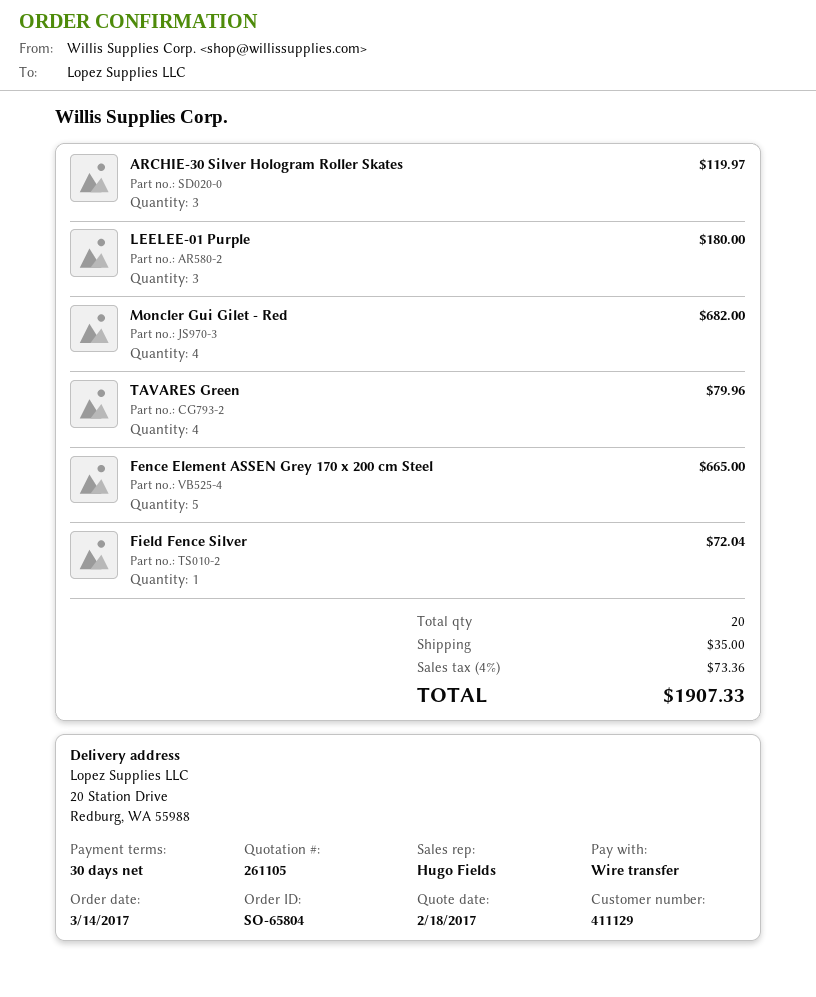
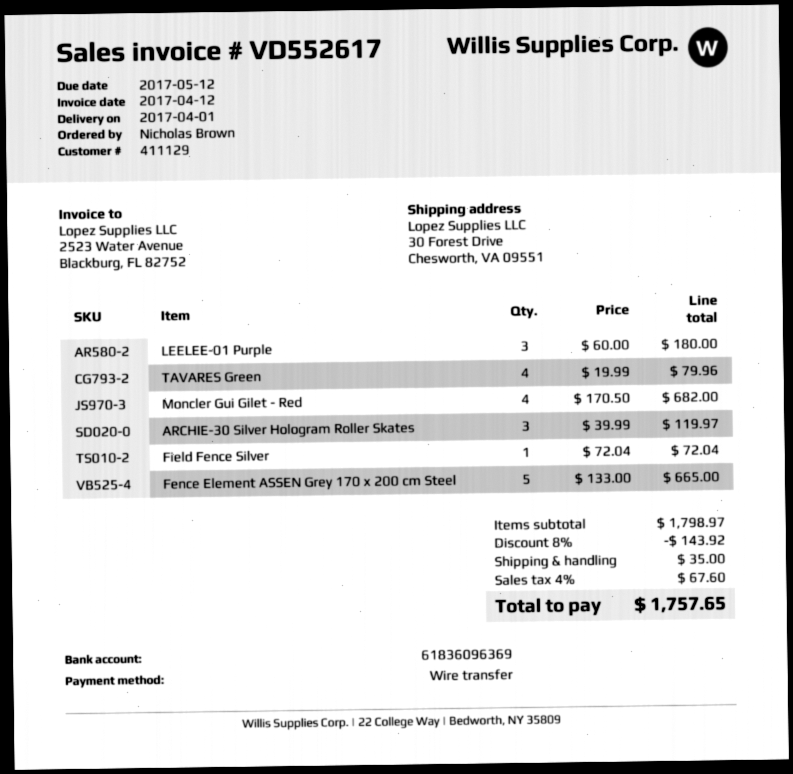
ship to: 20 Station Drive, Redburg, WA 55988 -> 30 Forest Drive, Chesworth, VA 09551
discount: none -> 8% = 143.92
tax: 4% = 73.36 -> 4% = 67.60
total: 1907.33 -> 1757.65

